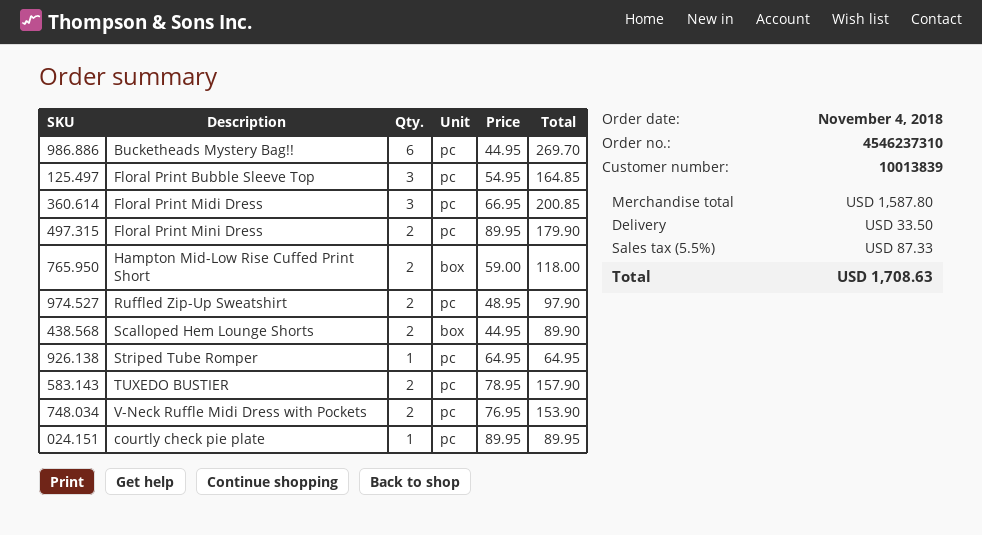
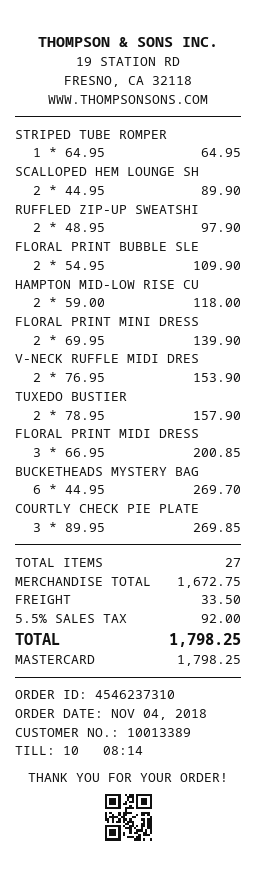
customer number: 10013839 -> 10013389
Floral Print Bubble Sleeve Top: 3 x 54.95 = 164.85 -> 2 x 54.95 = 109.90
Floral Print Mini Dress: 2 x 89.95 = 179.90 -> 2 x 69.95 = 139.90
courtly check pie plate: 1 x 89.95 = 89.95 -> 3 x 89.95 = 269.85
subtotal: 1587.80 -> 1672.75
tax: 5.5% = 87.33 -> 5.5% = 92.00
total: 1708.63 -> 1798.25

